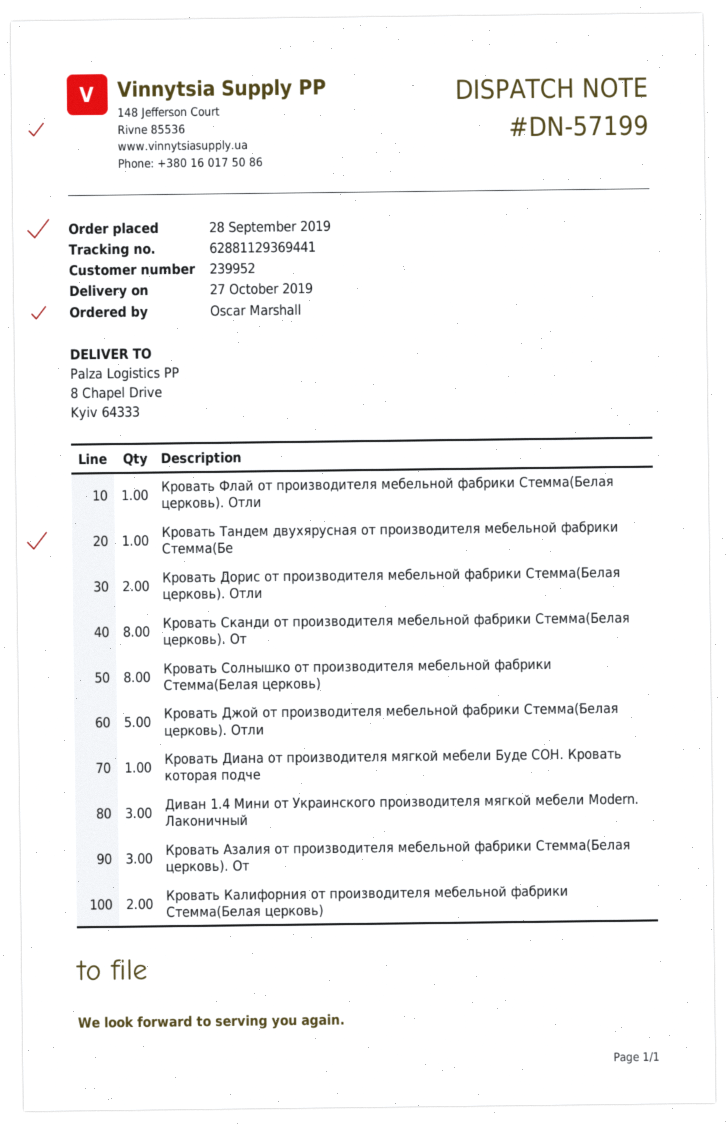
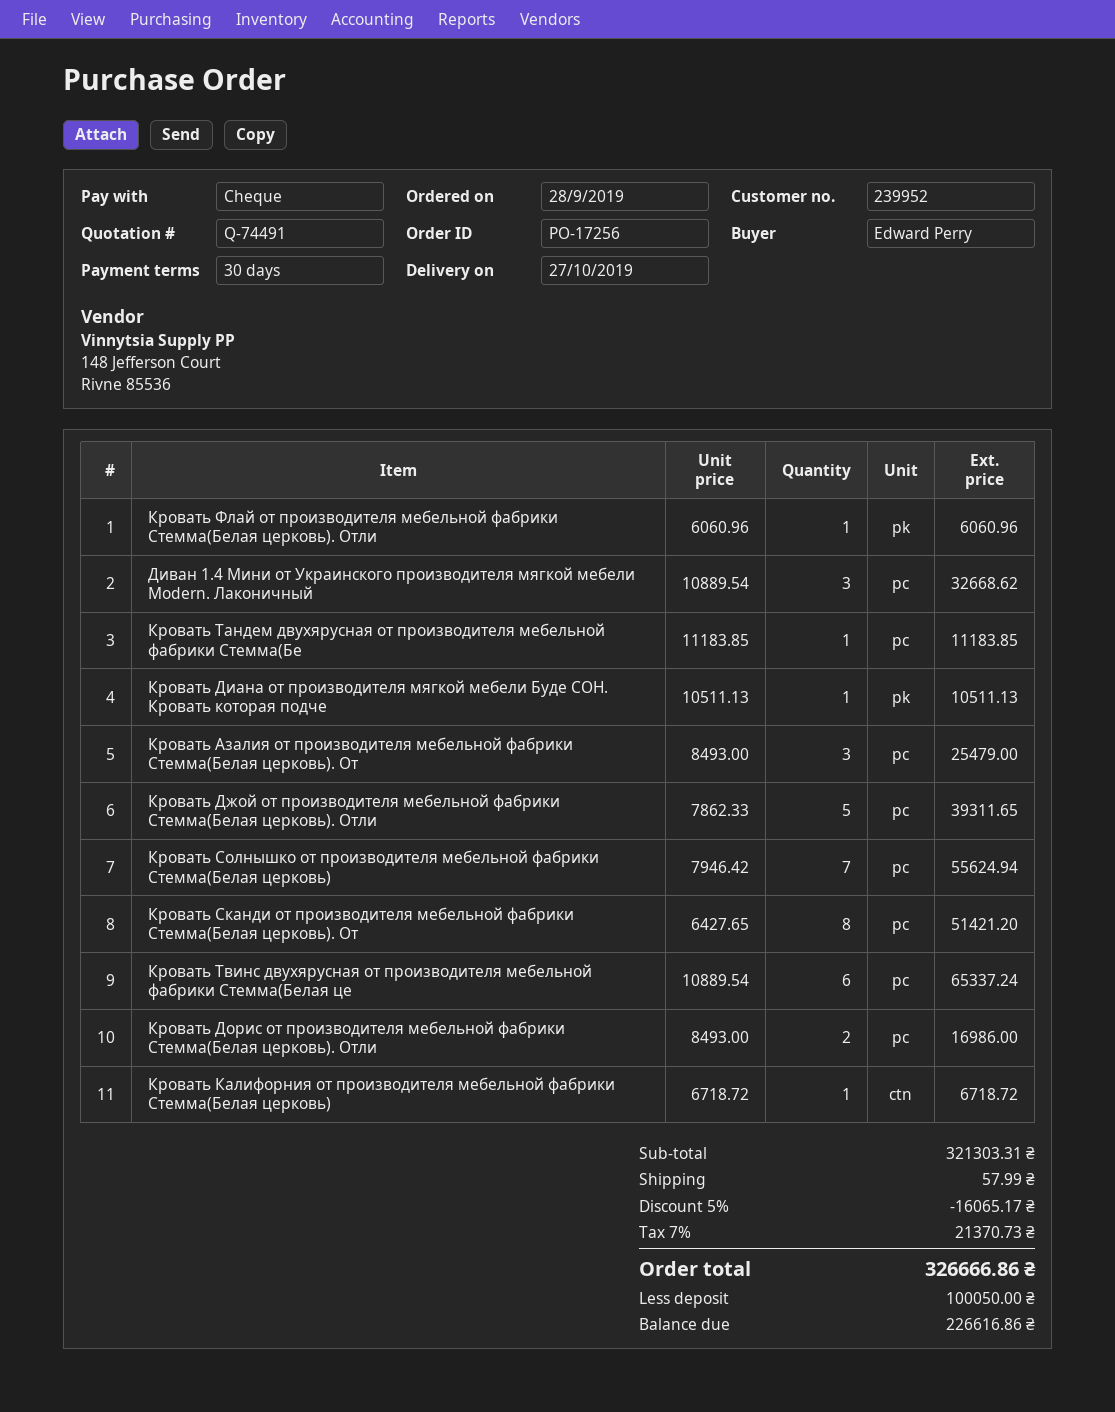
ordered by: Oscar Marshall -> Edward Perry
Кровать Солнышко от производителя мебельной фабрики Стемма(Белая церковь): 8 -> 7
Кровать Калифорния от производителя мебельной фабрики Стемма(Белая церковь): 2 -> 1
Кровать Твинс двухярусная от производителя мебельной фабрики Стемма(Белая це: none -> 6

